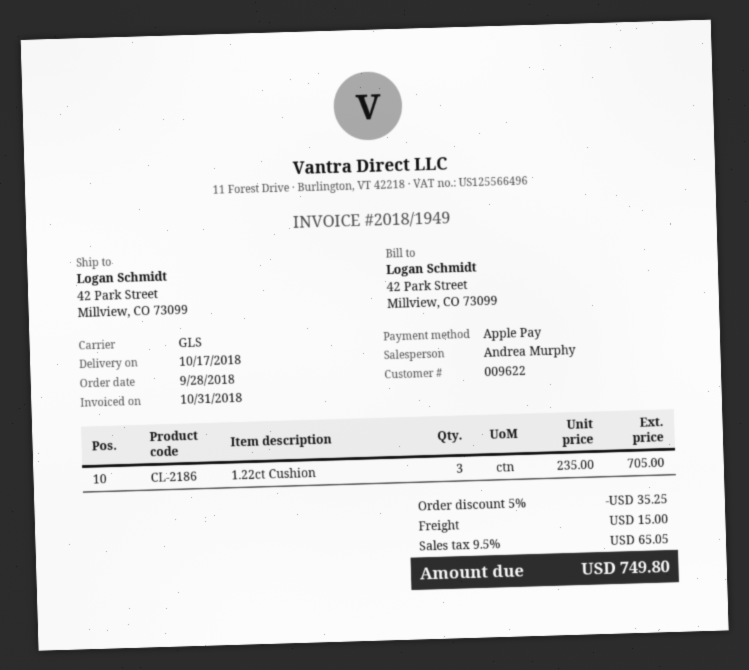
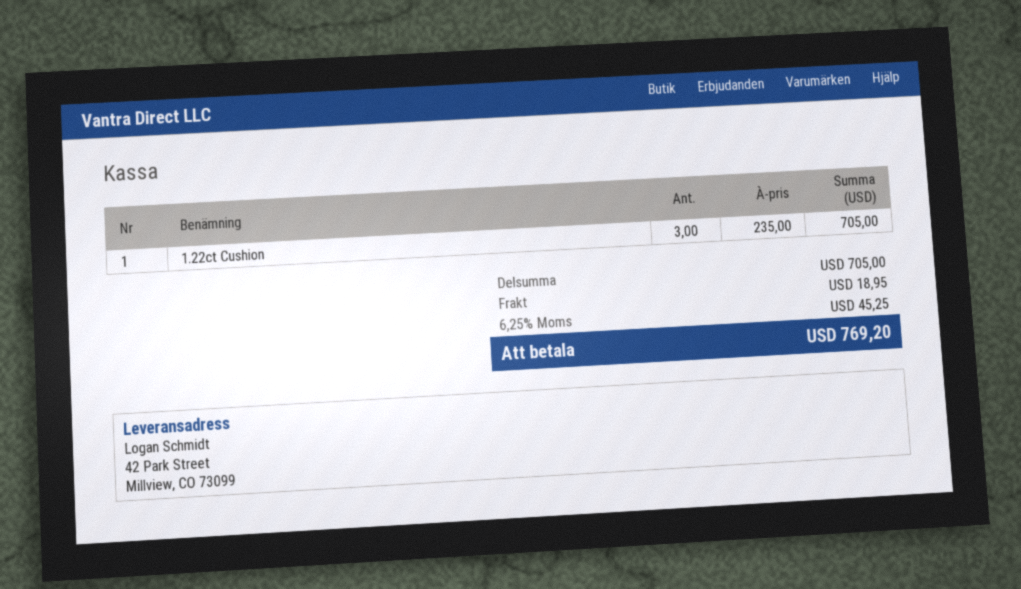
discount: 5% = 35.25 -> none
shipping: 15.00 -> 18.95
tax: 9.5% = 65.05 -> 6.25% = 45.25
total: 749.80 -> 769.20

